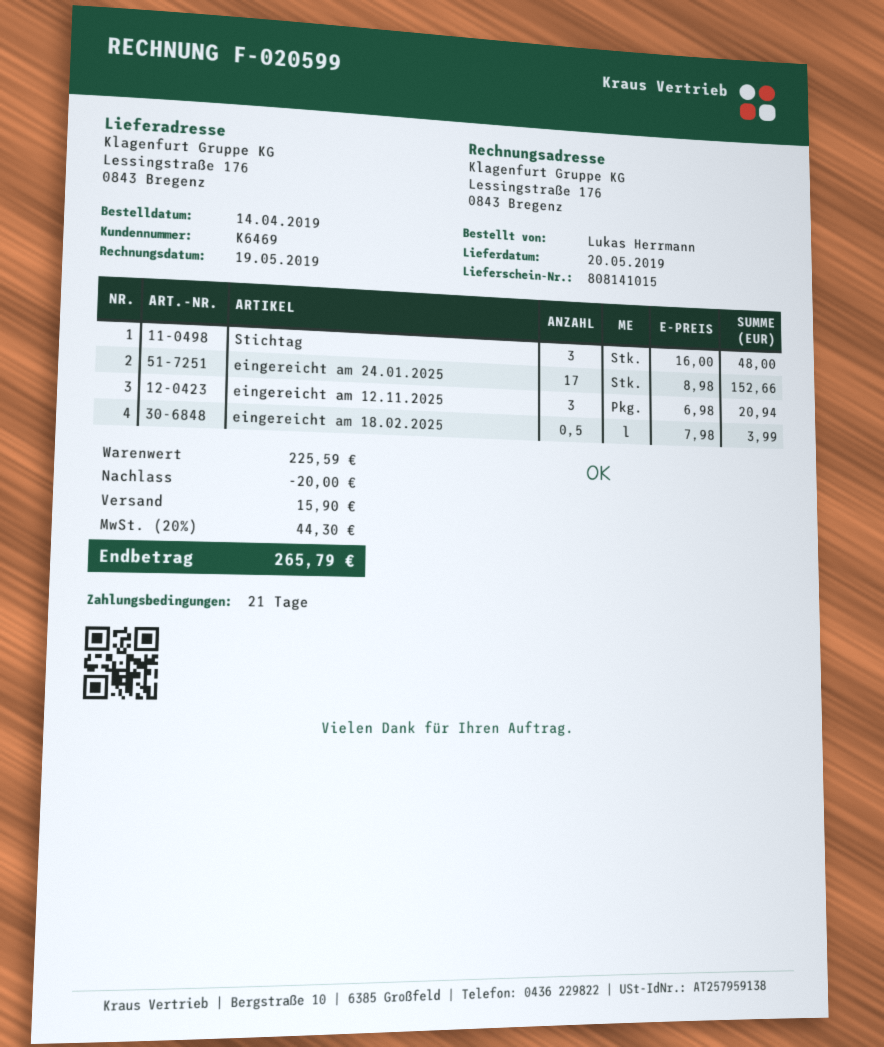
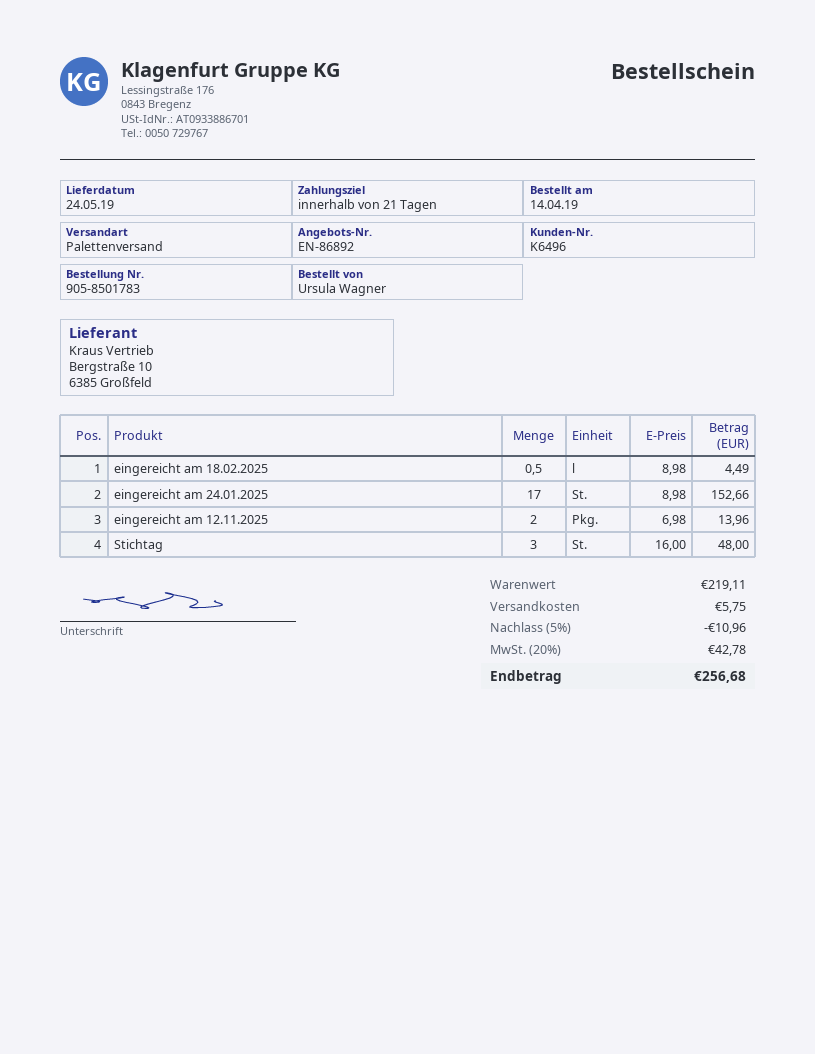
delivery date: 2019-05-20 -> 2019-05-24
customer number: K6469 -> K6496
ordered by: Lukas Herrmann -> Ursula Wagner
eingereicht am 12.11.2025: 3 x 6.98 = 20.94 -> 2 x 6.98 = 13.96
eingereicht am 18.02.2025: 0.5 x 7.98 = 3.99 -> 0.5 x 8.98 = 4.49
subtotal: 225.59 -> 219.11
discount: 20.00 -> 10.96
shipping: 15.90 -> 5.75
tax: 20% = 44.30 -> 20% = 42.78
total: 265.79 -> 256.68

